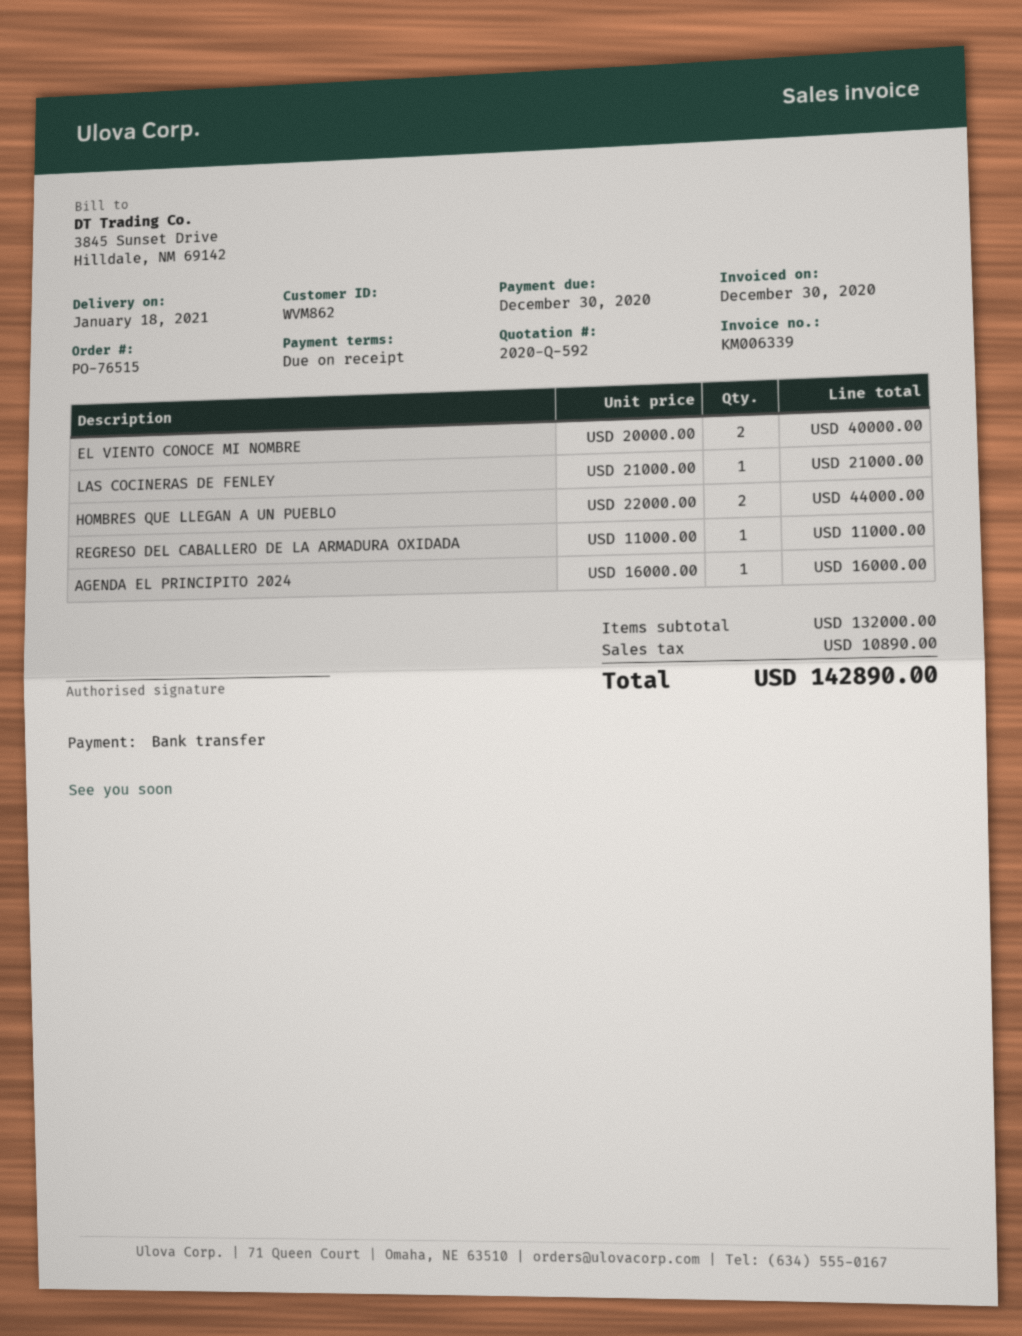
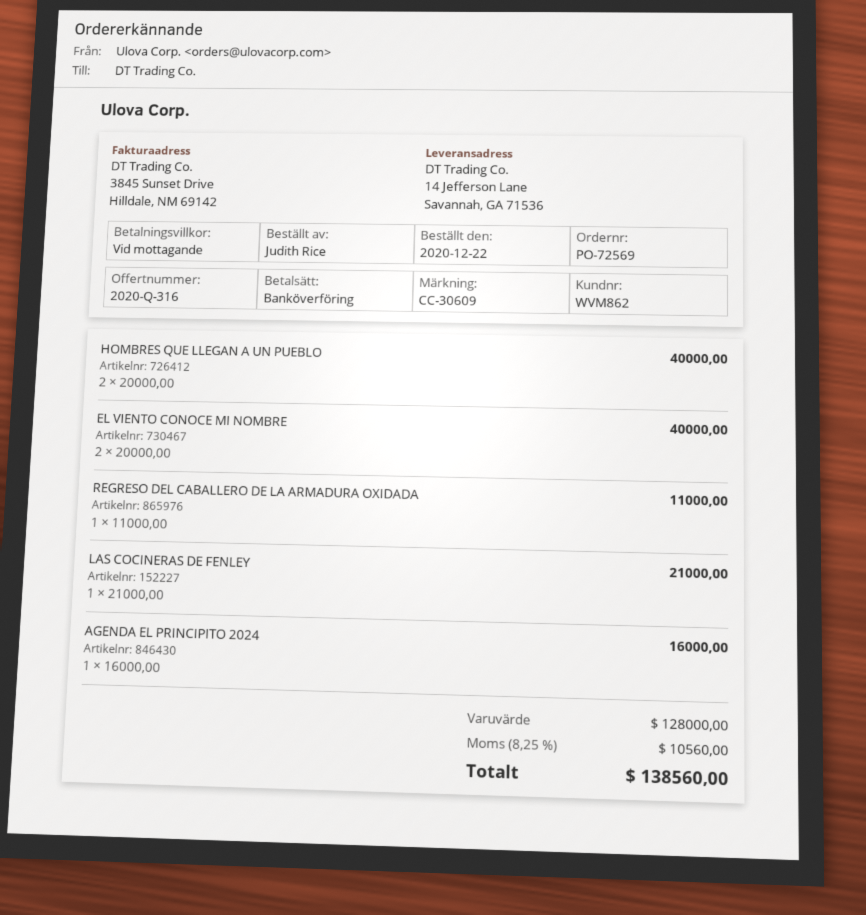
quote number: 2020-Q-592 -> 2020-Q-316
order number: PO-76515 -> PO-72569
HOMBRES QUE LLEGAN A UN PUEBLO: 2 x 22000.00 = 44000.00 -> 2 x 20000.00 = 40000.00
subtotal: 132000.00 -> 128000.00
tax: 10890.00 -> 10560.00
total: 142890.00 -> 138560.00

